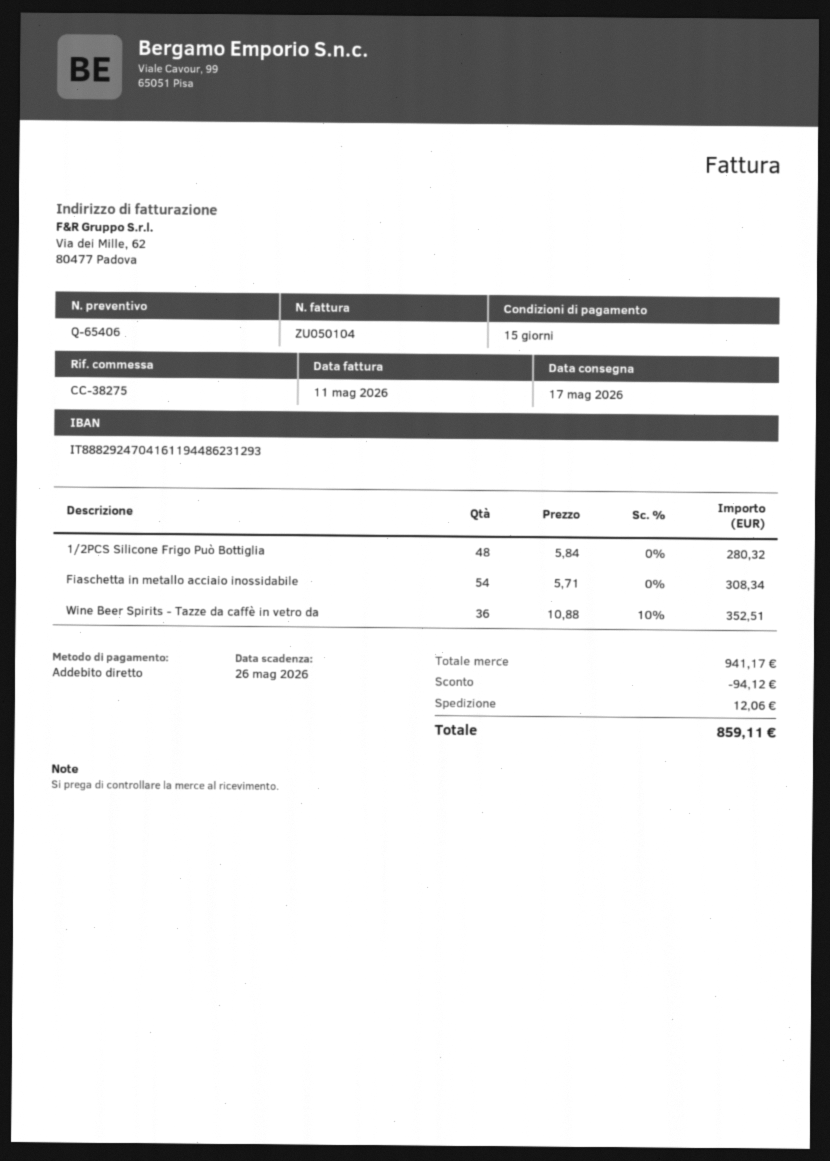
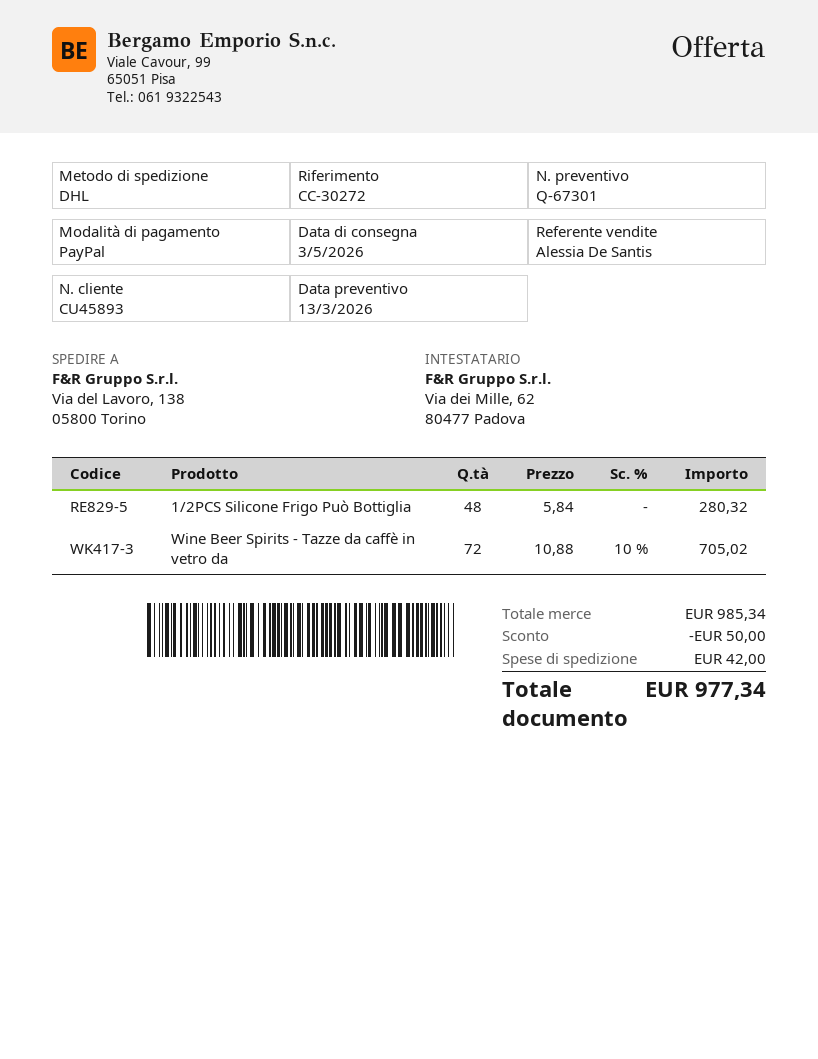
quote number: Q-65406 -> Q-67301
delivery date: 2026-05-17 -> 2026-05-03
reference: CC-38275 -> CC-30272
payment method: direct debit -> PayPal
Fiaschetta in metallo acciaio inossidabile: 54 x 5.71 = 308.34 -> none
Wine Beer Spirits - Tazze da caffè in vetro da: 36 x 10.88 - 10% = 352.51 -> 72 x 10.88 - 10% = 705.02
subtotal: 941.17 -> 985.34
discount: 94.12 -> 50.00
shipping: 12.06 -> 42.00
total: 859.11 -> 977.34

